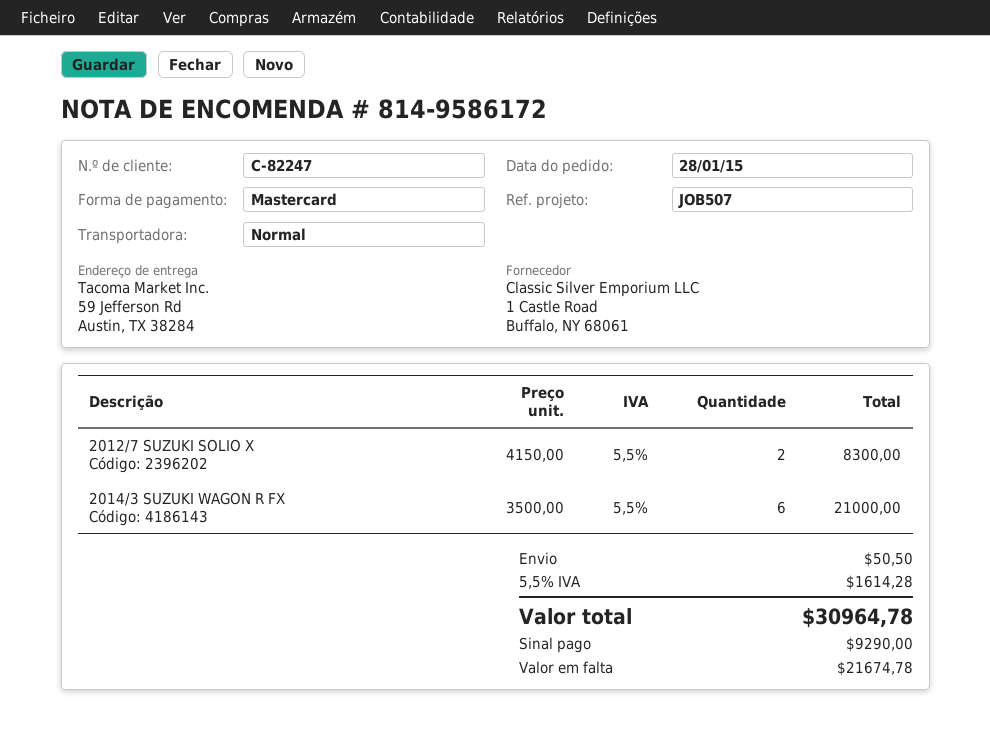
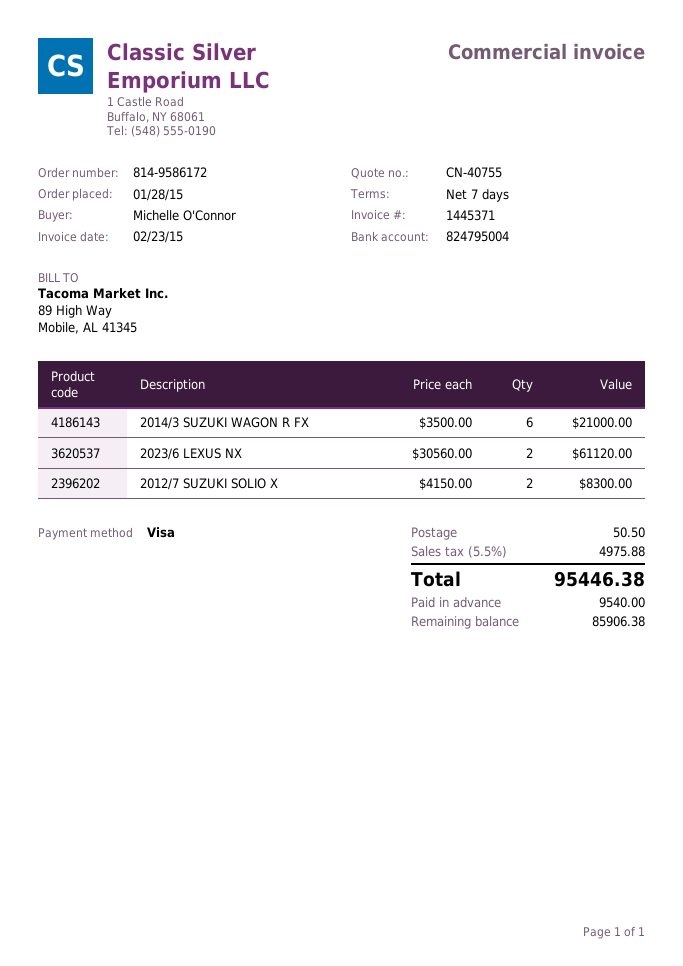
payment method: Mastercard -> Visa
2023/6 LEXUS NX: none -> 2 x 30560.00 = 61120.00
tax: 5.5% = 1614.28 -> 5.5% = 4975.88
total: 30964.78 -> 95446.38
deposit: 9290.00 -> 9540.00
balance: 21674.78 -> 85906.38

